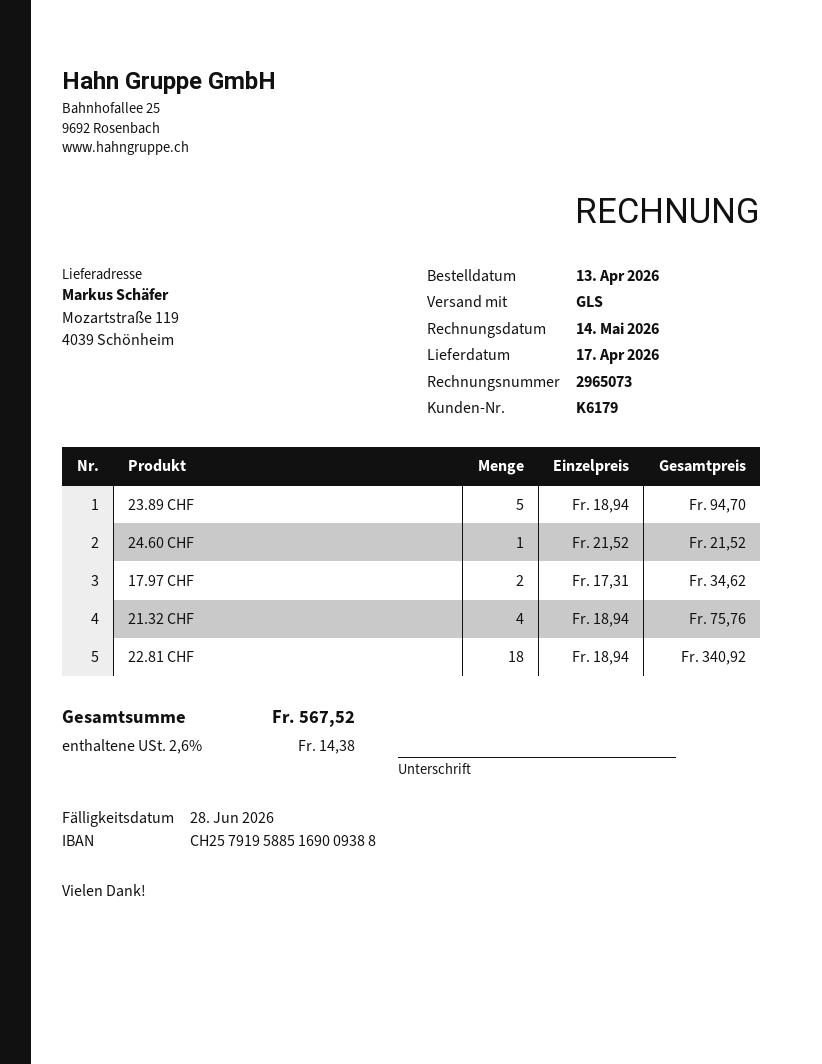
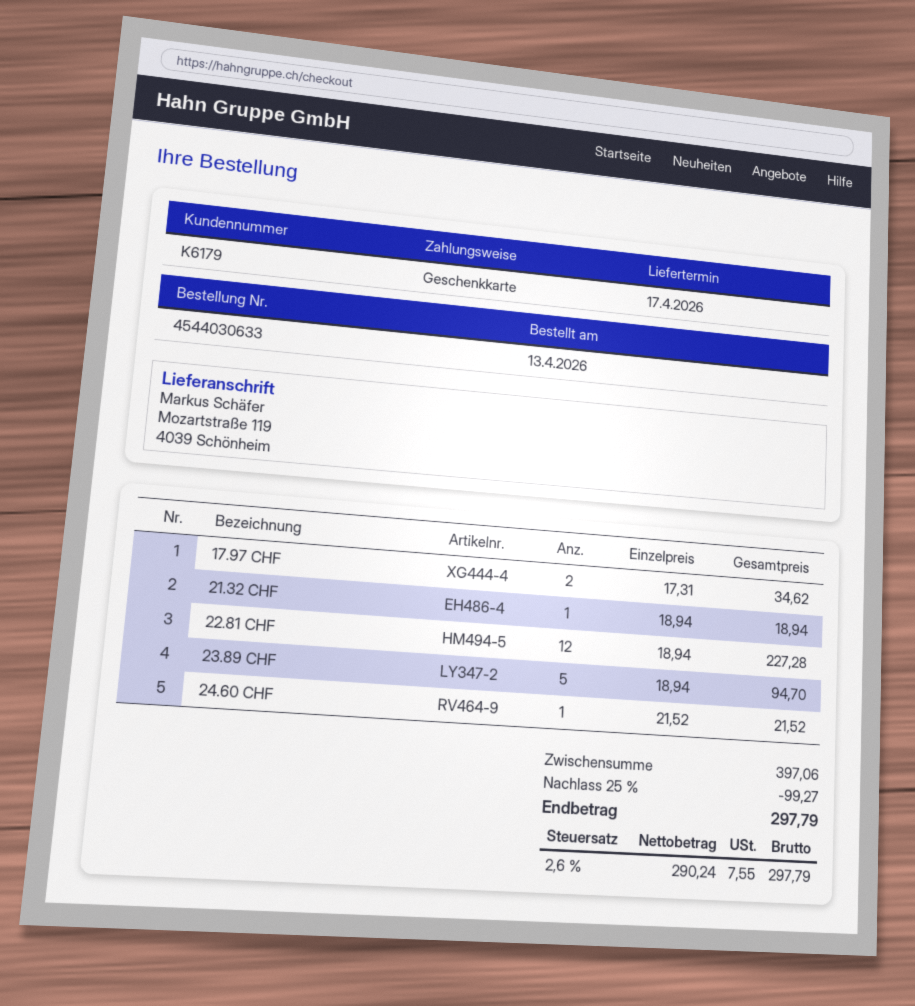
21.32 CHF: 4 x 18.94 = 75.76 -> 1 x 18.94 = 18.94
22.81 CHF: 18 x 18.94 = 340.92 -> 12 x 18.94 = 227.28
discount: none -> 25% = 99.27
tax: 2.6% = 14.38 -> 2.6% = 7.55
total: 567.52 -> 297.79

